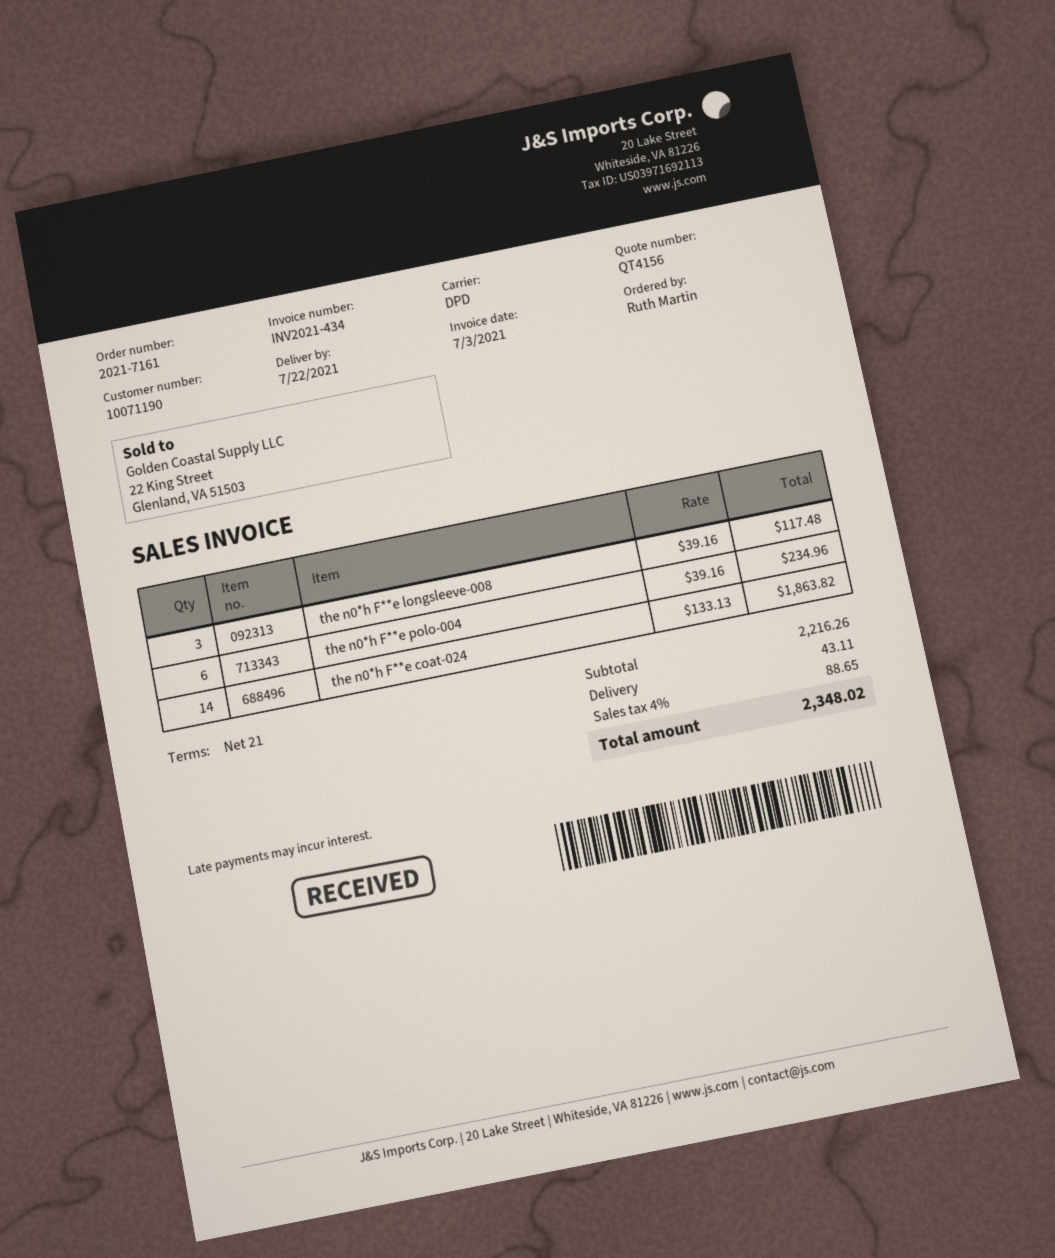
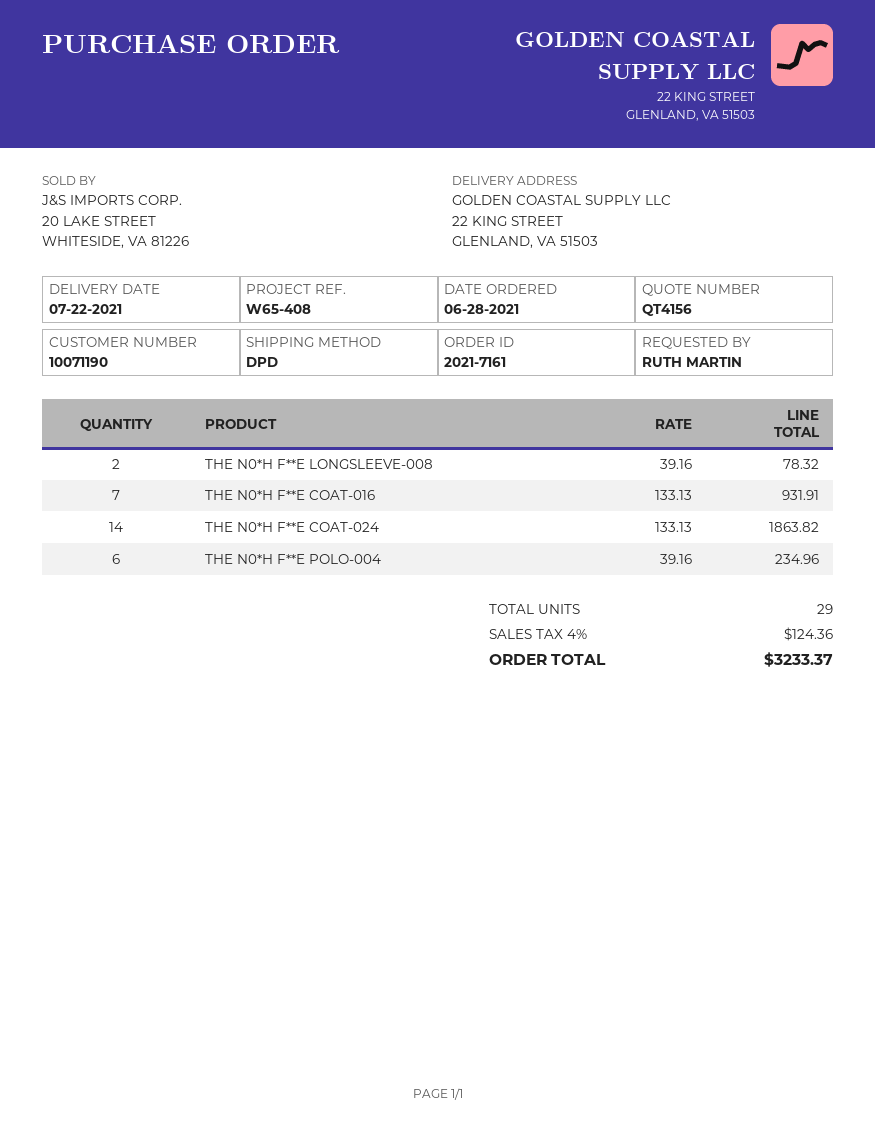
the n0*h F**e longsleeve-008: 3 x 39.16 = 117.48 -> 2 x 39.16 = 78.32
THE N0*H F**E COAT-016: none -> 7 x 133.13 = 931.91
shipping: 43.11 -> none
tax: 4% = 88.65 -> 4% = 124.36
total: 2348.02 -> 3233.37

